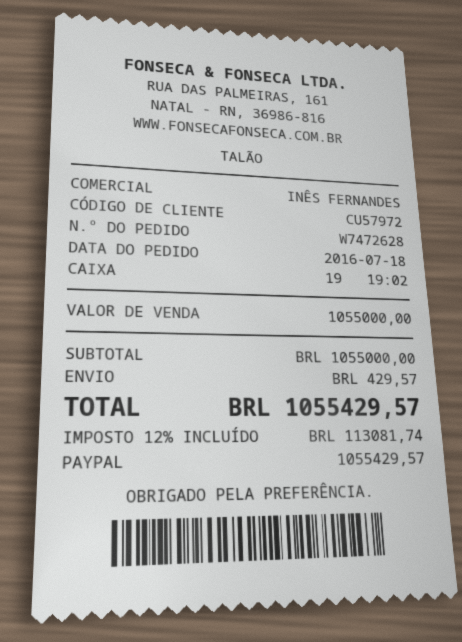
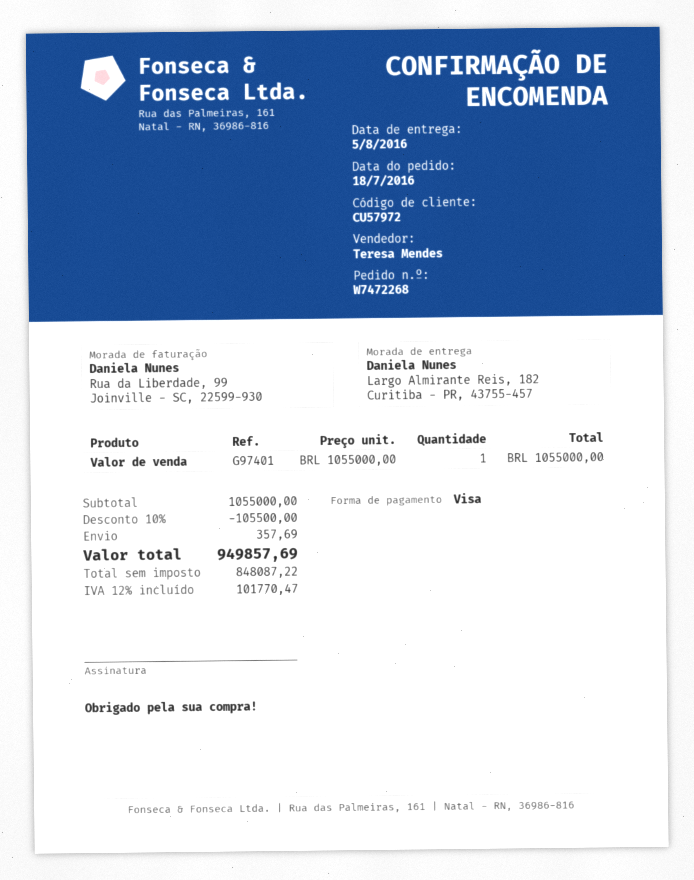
order number: W7472628 -> W7472268
sales rep: INÊS FERNANDES -> Teresa Mendes
payment method: PayPal -> Visa
discount: none -> 10% = 105500.00
shipping: 429.57 -> 357.69
tax: 12% = 113081.74 -> 12% = 101770.47
total: 1055429.57 -> 949857.69

